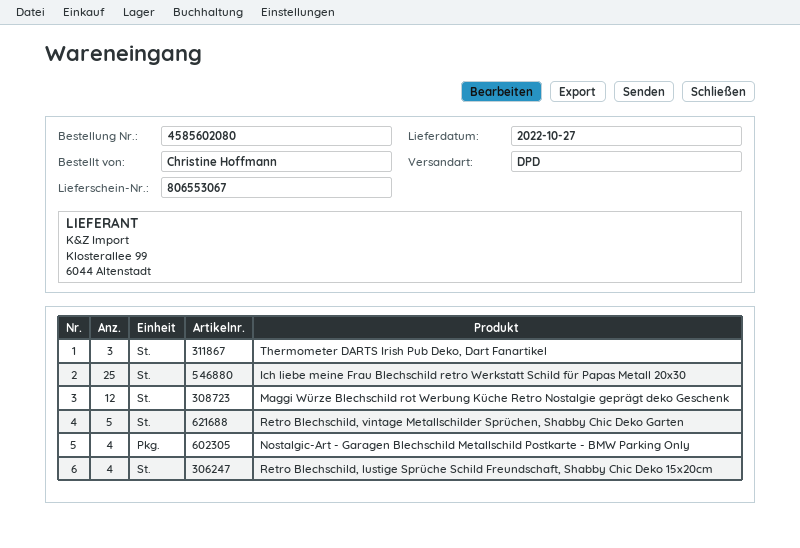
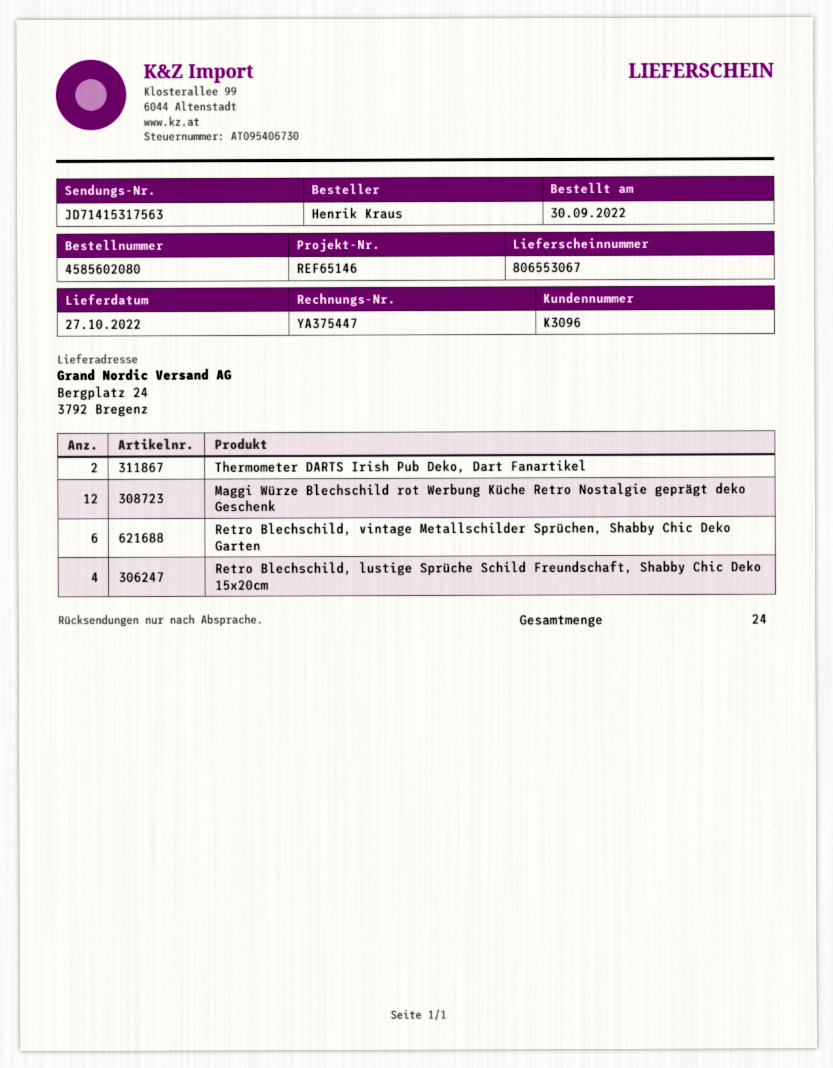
ordered by: Christine Hoffmann -> Henrik Kraus
Thermometer DARTS Irish Pub Deko, Dart Fanartikel: 3 -> 2
Ich liebe meine Frau Blechschild retro Werkstatt Schild für Papas Metall 20x30: 25 -> none
Retro Blechschild, vintage Metallschilder Sprüchen, Shabby Chic Deko Garten: 5 -> 6
Nostalgic-Art - Garagen Blechschild Metallschild Postkarte - BMW Parking Only: 4 -> none

